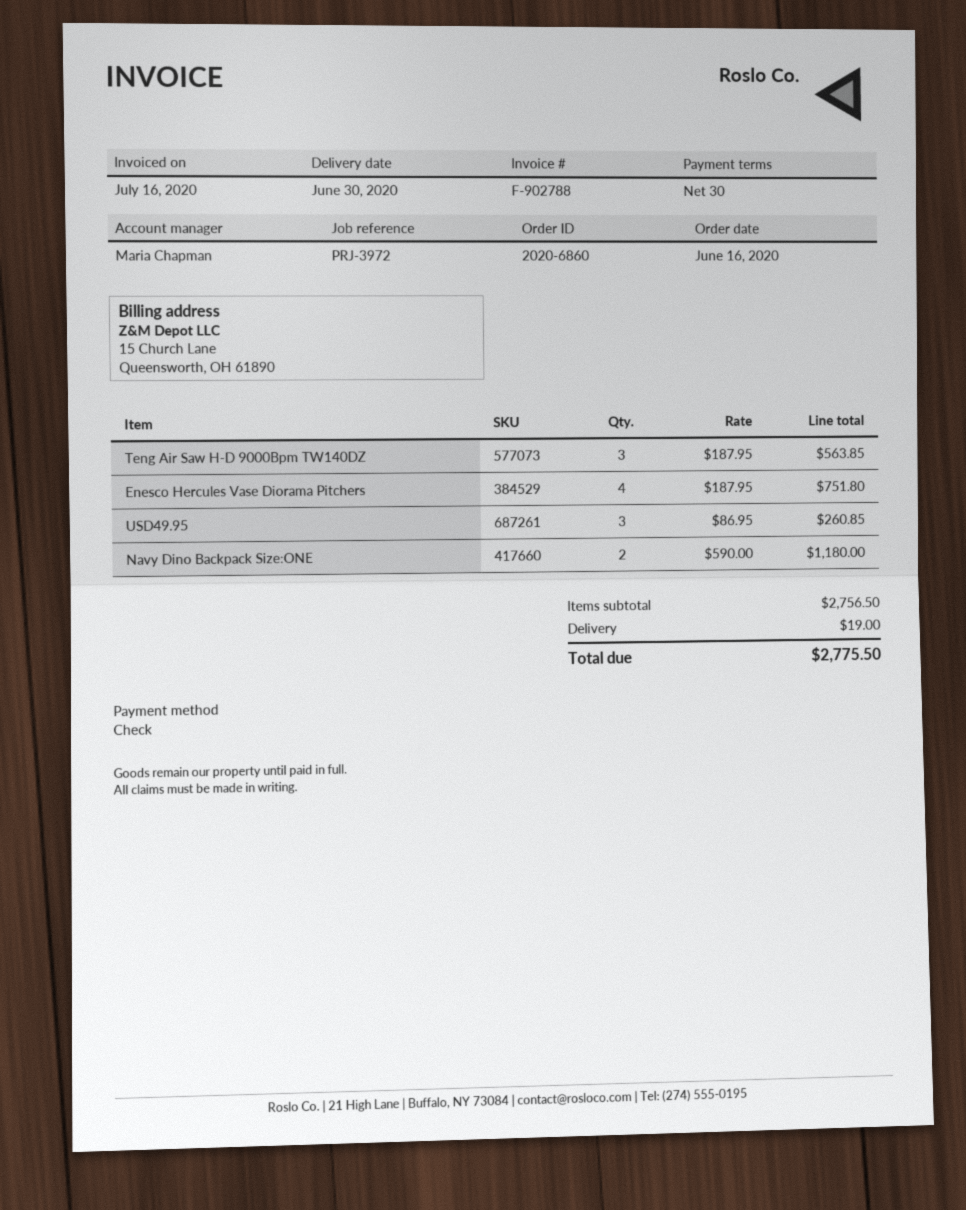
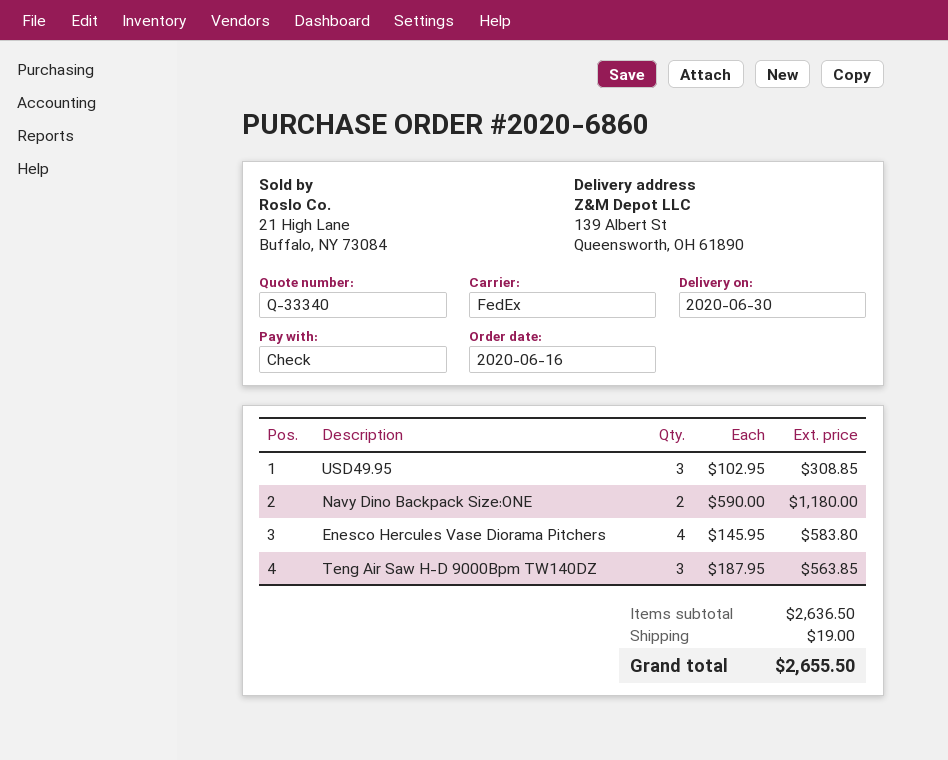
Enesco Hercules Vase Diorama Pitchers: 4 x 187.95 = 751.80 -> 4 x 145.95 = 583.80
USD49.95: 3 x 86.95 = 260.85 -> 3 x 102.95 = 308.85
subtotal: 2756.50 -> 2636.50
total: 2775.50 -> 2655.50

